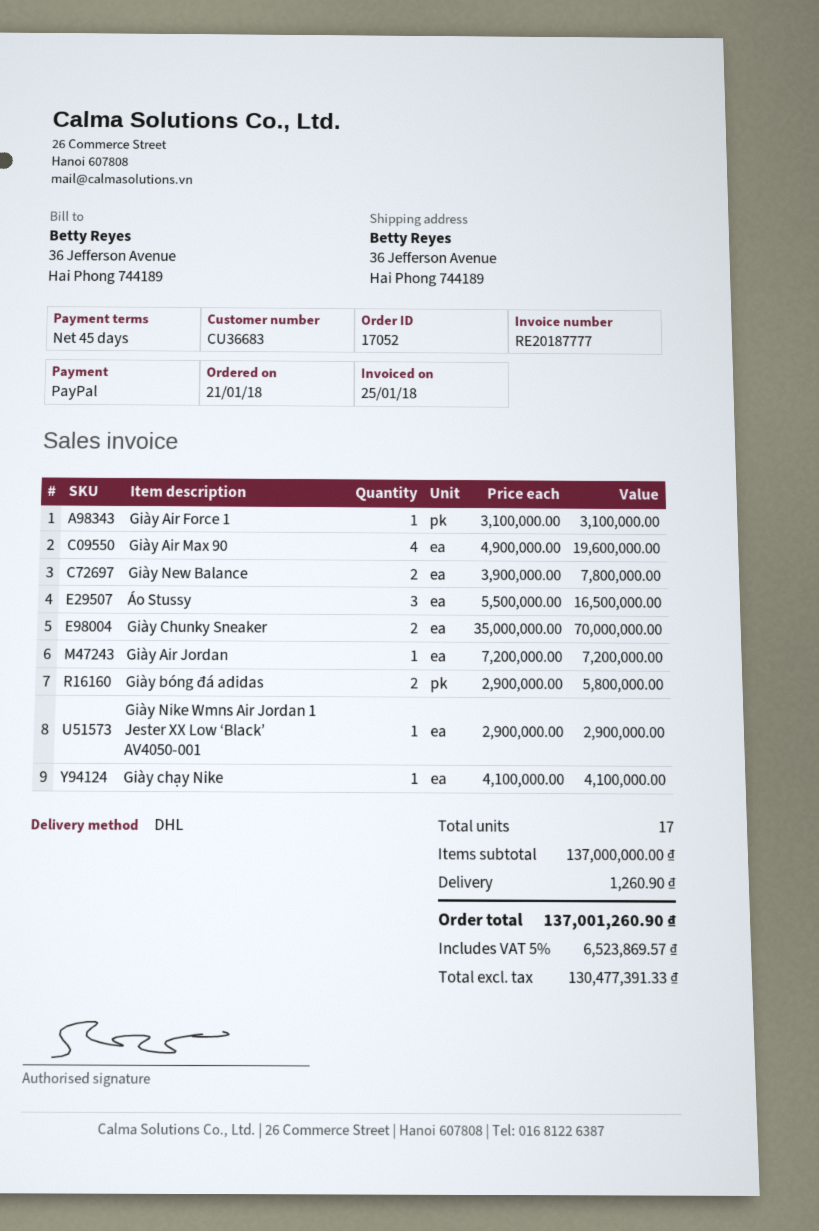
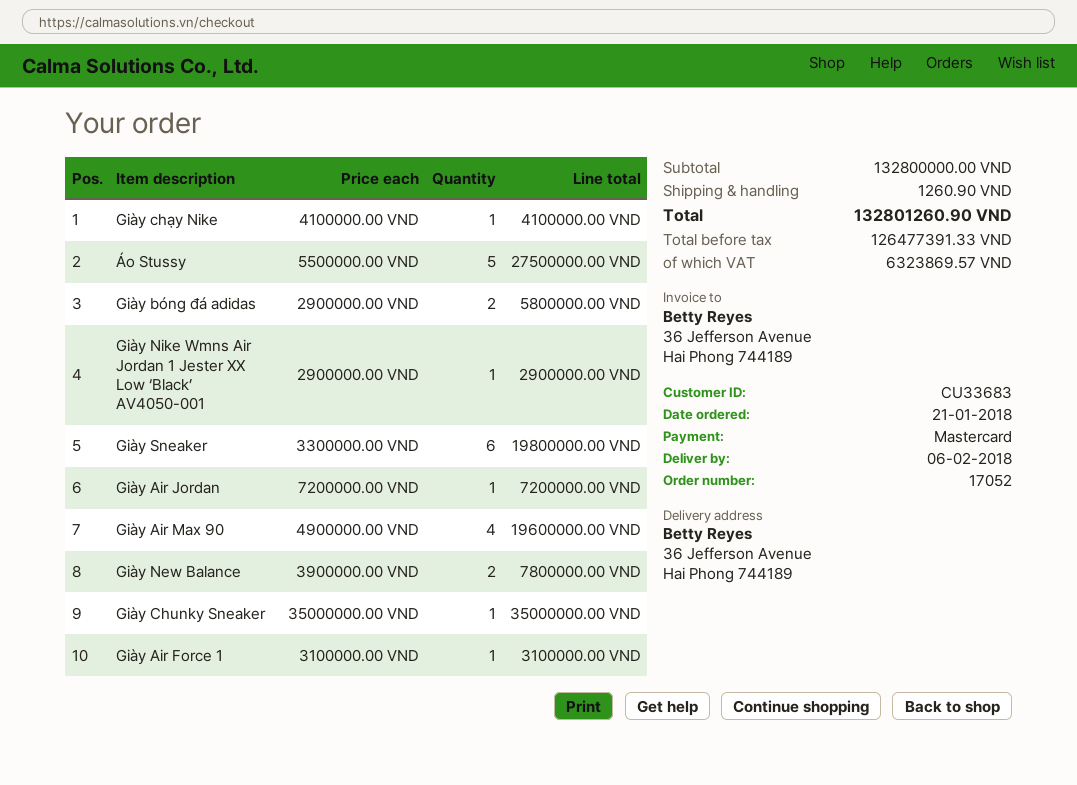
customer number: CU36683 -> CU33683
payment method: PayPal -> Mastercard
Áo Stussy: 3 x 5500000.00 = 16500000.00 -> 5 x 5500000.00 = 27500000.00
Giày Chunky Sneaker: 2 x 35000000.00 = 70000000.00 -> 1 x 35000000.00 = 35000000.00
Giày Sneaker: none -> 6 x 3300000.00 = 19800000.00
subtotal: 137000000.00 -> 132800000.00
net: 130477391.33 -> 126477391.33
tax: 6523869.57 -> 6323869.57
total: 137001260.90 -> 132801260.90

